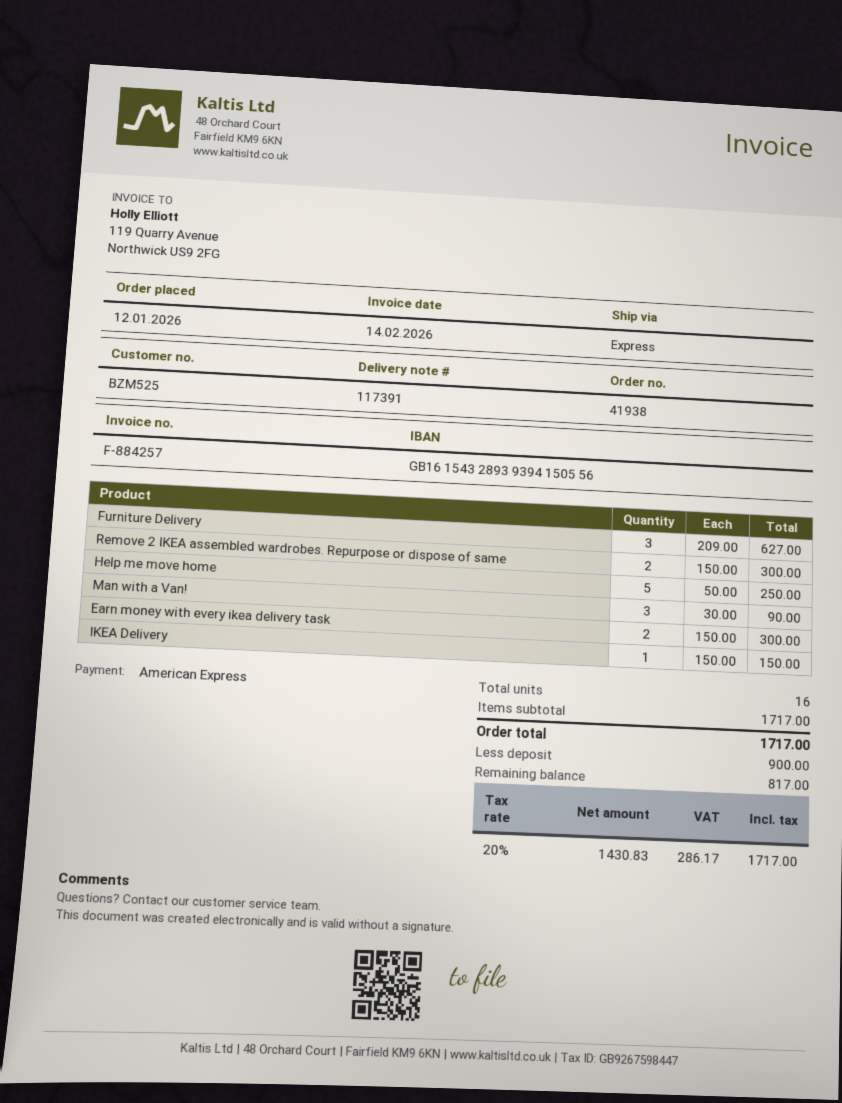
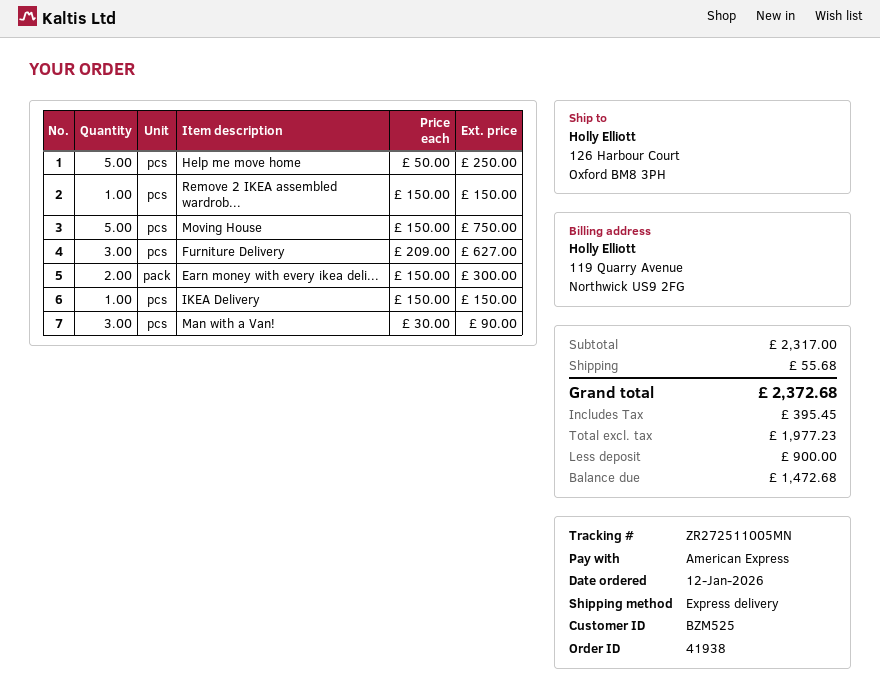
Remove 2 IKEA assembled wardrobes. Repurpose or dispose of same: 2 x 150.00 = 300.00 -> 1 x 150.00 = 150.00
Moving House: none -> 5 x 150.00 = 750.00
subtotal: 1717.00 -> 2317.00
shipping: none -> 55.68
net: 1430.83 -> 1977.23
tax: 286.17 -> 395.45
total: 1717.00 -> 2372.68
balance: 817.00 -> 1472.68

